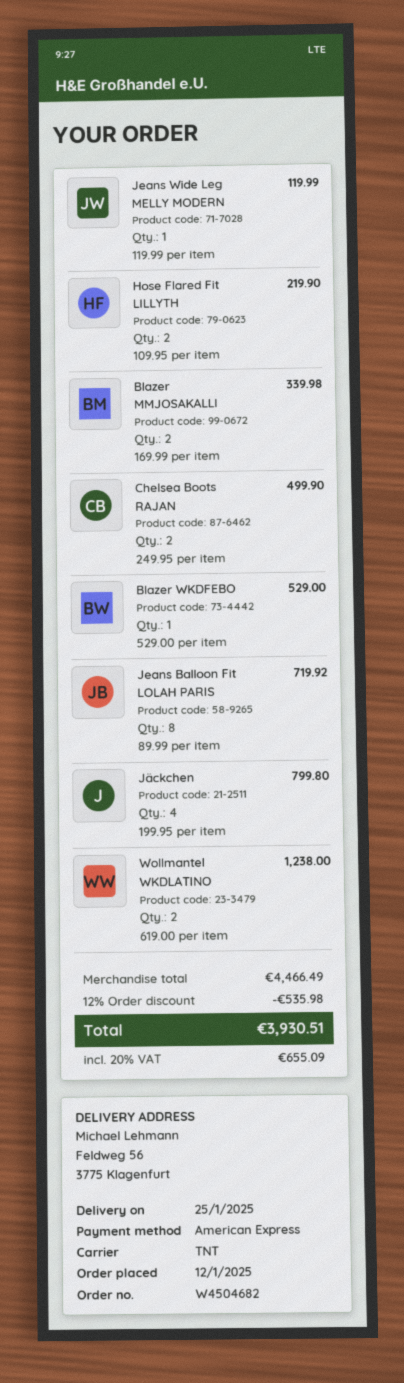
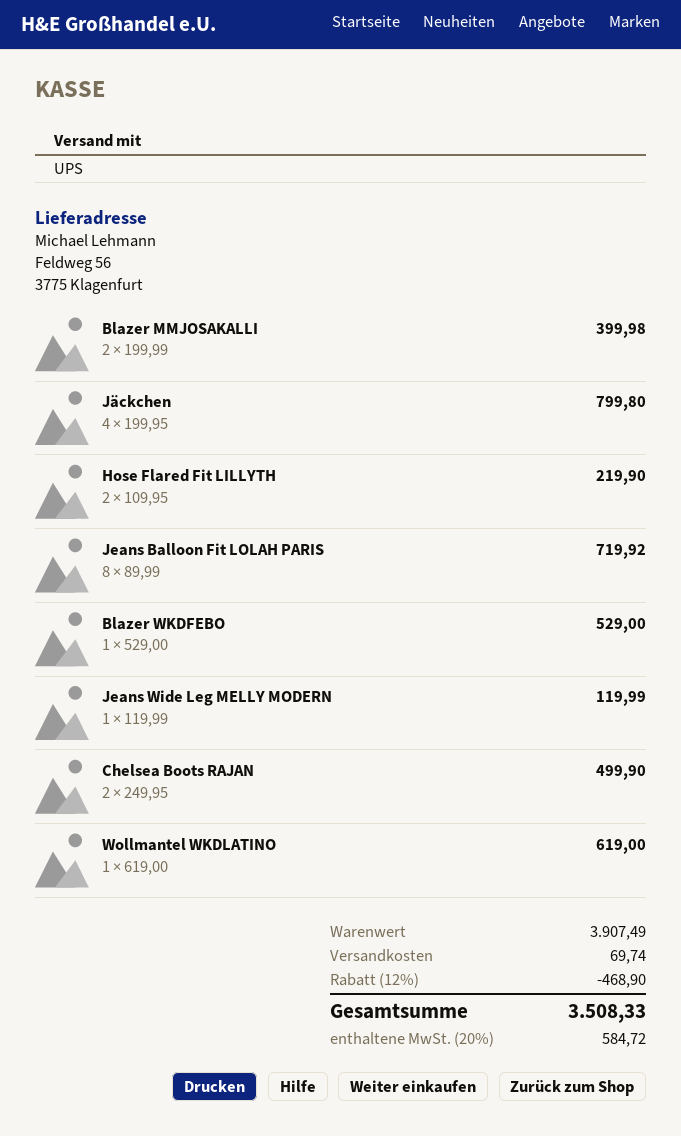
shipping method: TNT -> UPS
Blazer MMJOSAKALLI: 2 x 169.99 = 339.98 -> 2 x 199.99 = 399.98
Wollmantel WKDLATINO: 2 x 619.00 = 1238.00 -> 1 x 619.00 = 619.00
subtotal: 4466.49 -> 3907.49
discount: 12% = 535.98 -> 12% = 468.90
shipping: none -> 69.74
tax: 20% = 655.09 -> 20% = 584.72
total: 3930.51 -> 3508.33

